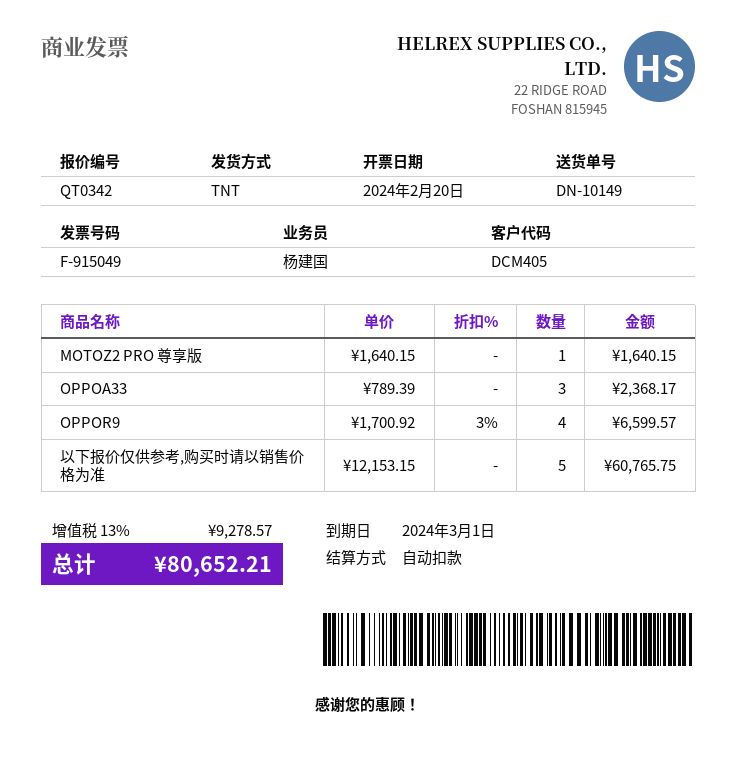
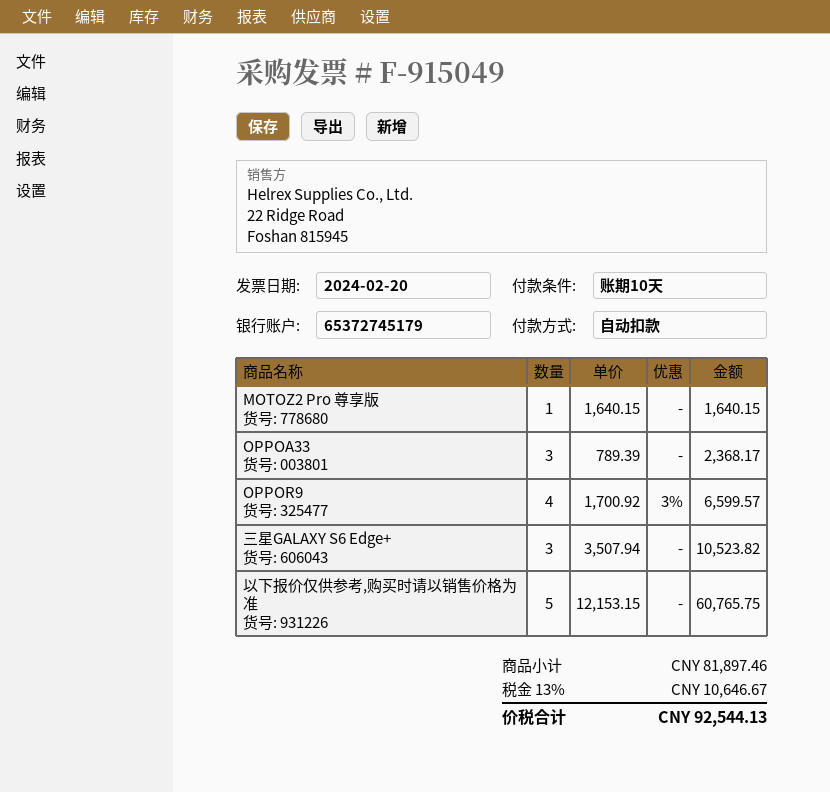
三星GALAXY S6 Edge+: none -> 3 x 3507.94 = 10523.82
tax: 13% = 9278.57 -> 13% = 10646.67
total: 80652.21 -> 92544.13

